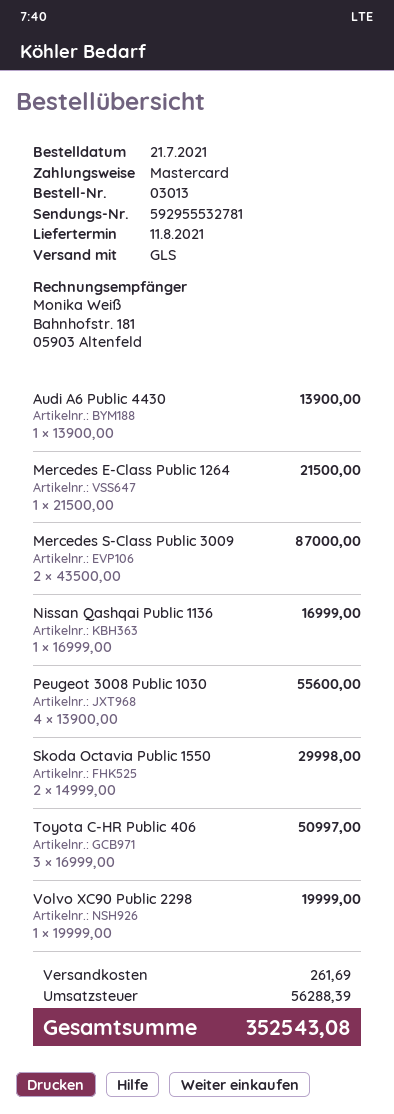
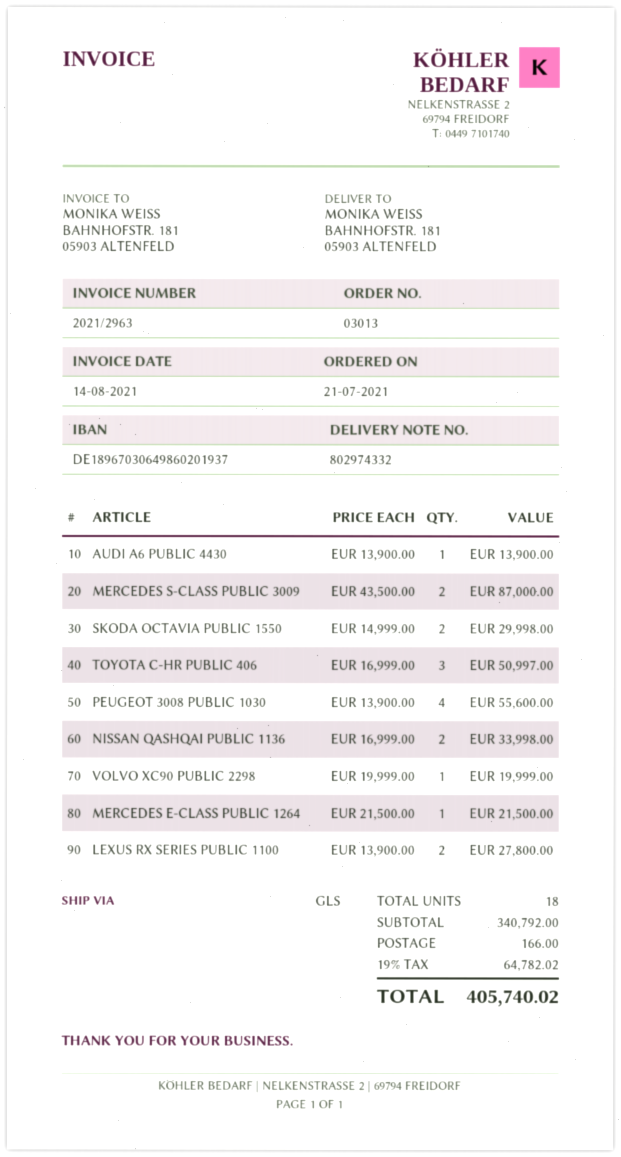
Nissan Qashqai Public 1136: 1 x 16999.00 = 16999.00 -> 2 x 16999.00 = 33998.00
LEXUS RX SERIES PUBLIC 1100: none -> 2 x 13900.00 = 27800.00
shipping: 261.69 -> 166.00
tax: 56288.39 -> 64782.02
total: 352543.08 -> 405740.02

